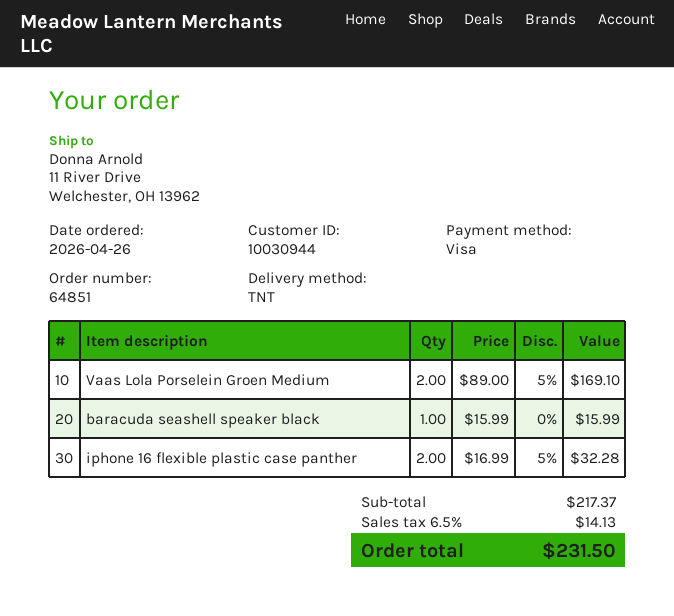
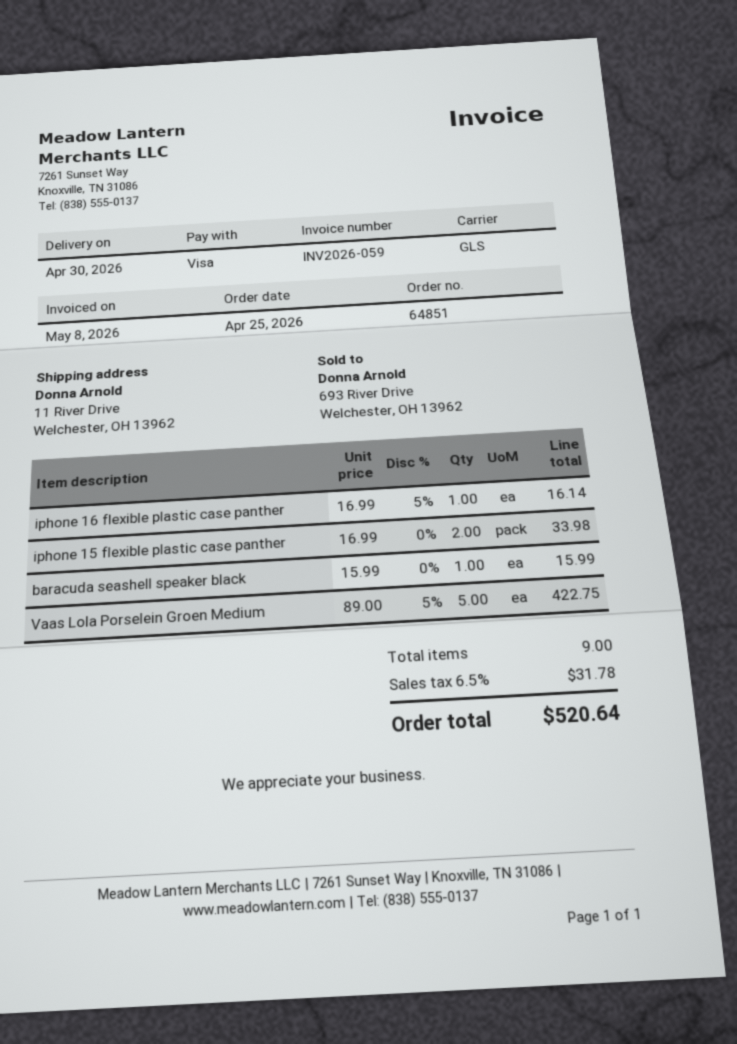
order date: 2026-04-26 -> 2026-04-25
shipping method: TNT -> GLS
Vaas Lola Porselein Groen Medium: 2 x 89.00 - 5% = 169.10 -> 5 x 89.00 - 5% = 422.75
iphone 16 flexible plastic case panther: 2 x 16.99 - 5% = 32.28 -> 1 x 16.99 - 5% = 16.14
iphone 15 flexible plastic case panther: none -> 2 x 16.99 = 33.98
tax: 6.5% = 14.13 -> 6.5% = 31.78
total: 231.50 -> 520.64

